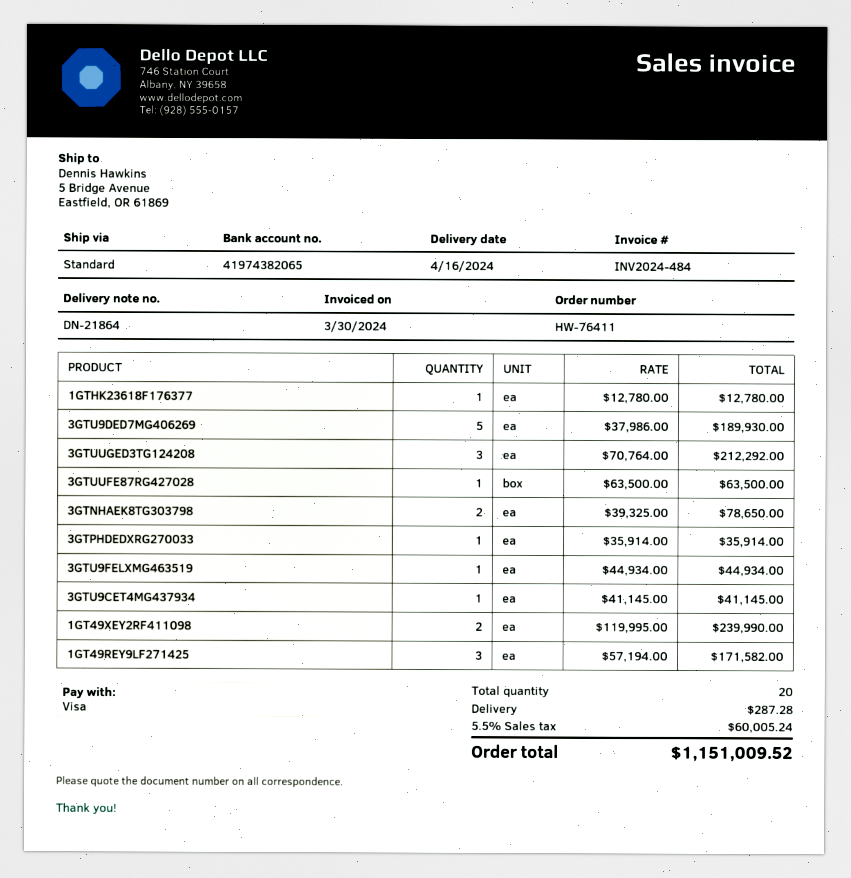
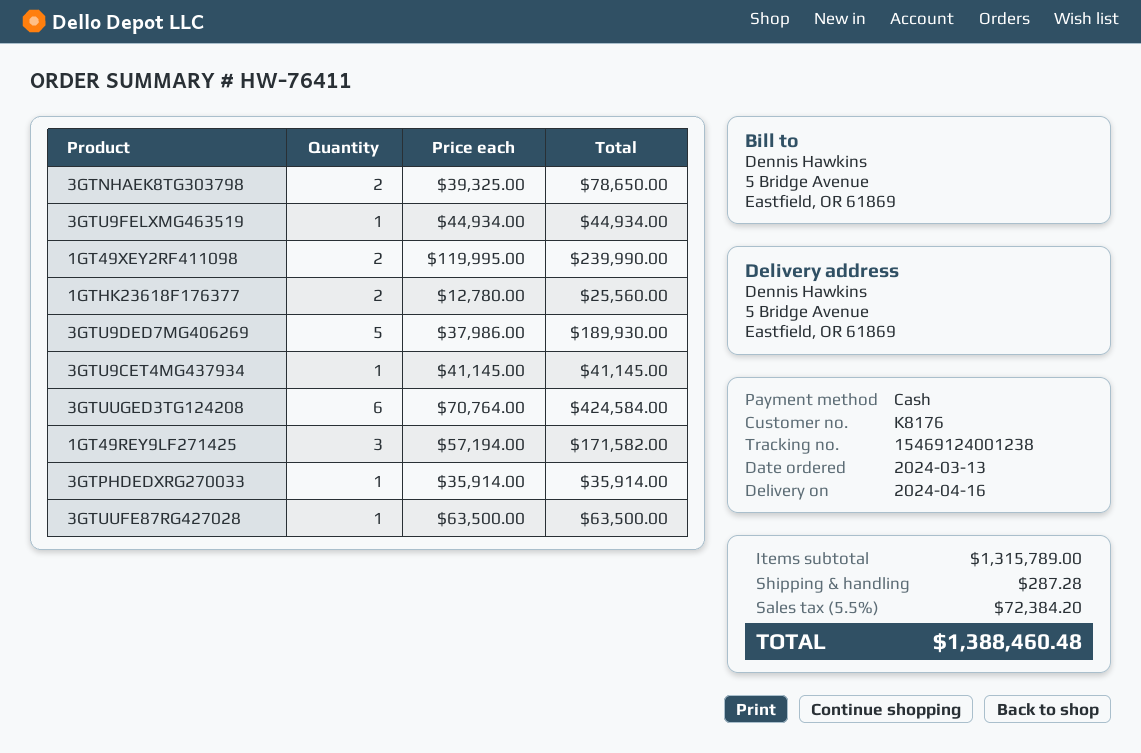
payment method: Visa -> cash
1GTHK23618F176377: 1 x 12780.00 = 12780.00 -> 2 x 12780.00 = 25560.00
3GTUUGED3TG124208: 3 x 70764.00 = 212292.00 -> 6 x 70764.00 = 424584.00
tax: 5.5% = 60005.24 -> 5.5% = 72384.20
total: 1151009.52 -> 1388460.48

